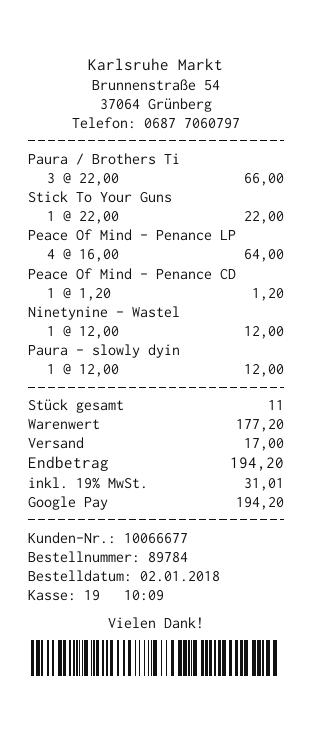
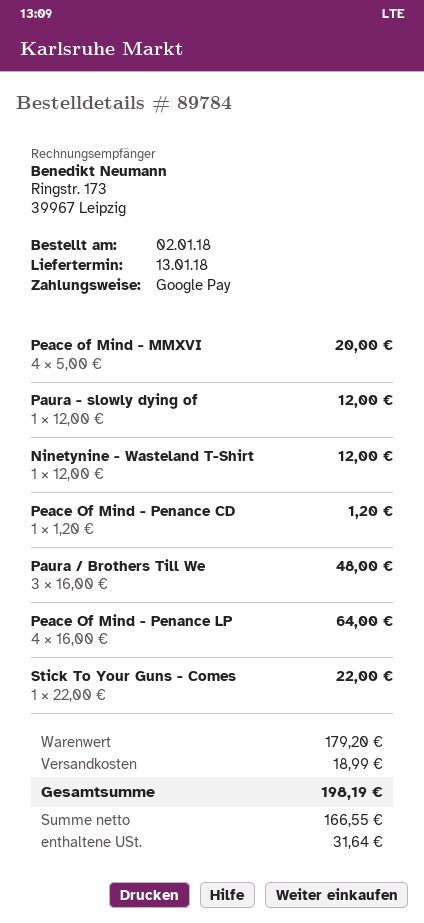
Paura / Brothers Ti: 3 x 22.00 = 66.00 -> 3 x 16.00 = 48.00
Peace of Mind - MMXVI: none -> 4 x 5.00 = 20.00
subtotal: 177.20 -> 179.20
shipping: 17.00 -> 18.99
tax: 31.01 -> 31.64
total: 194.20 -> 198.19

